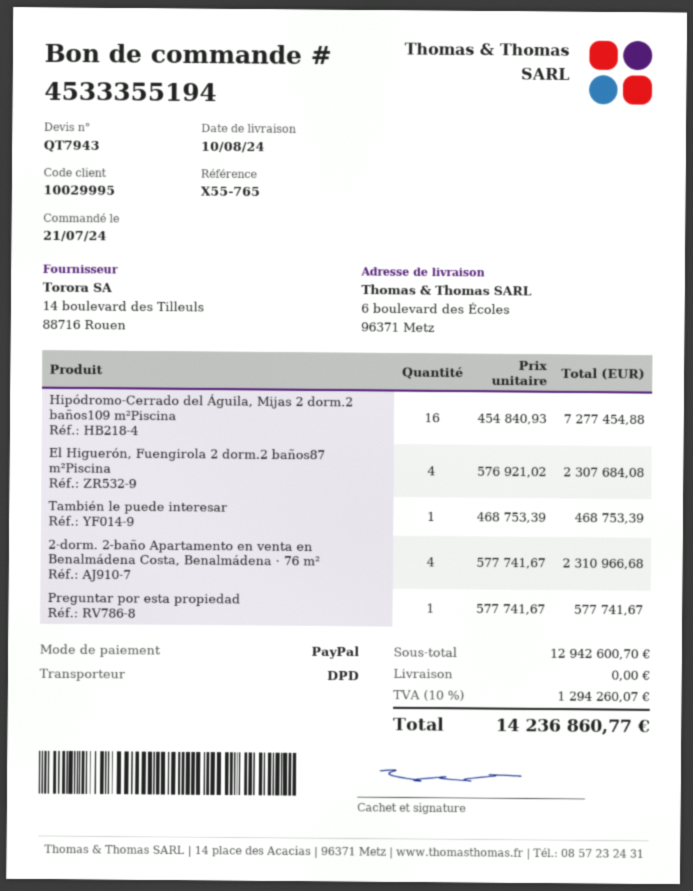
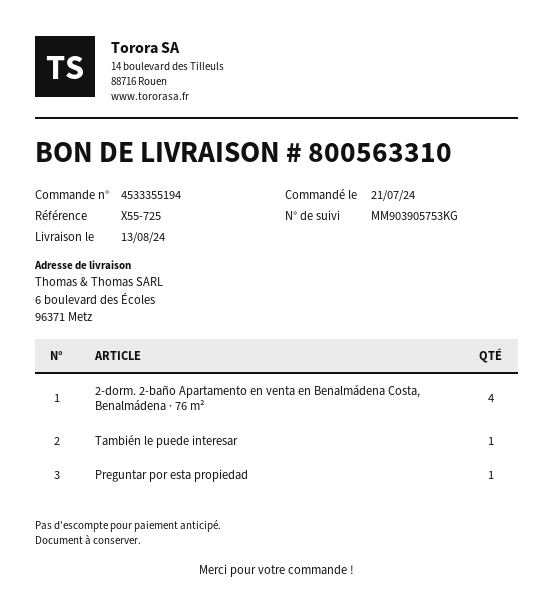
delivery date: 2024-08-10 -> 2024-08-13
reference: X55-765 -> X55-725
Hipódromo-Cerrado del Águila, Mijas 2 dorm.2 baños109 m²Piscina: 16 -> none
El Higuerón, Fuengirola 2 dorm.2 baños87 m²Piscina: 4 -> none

